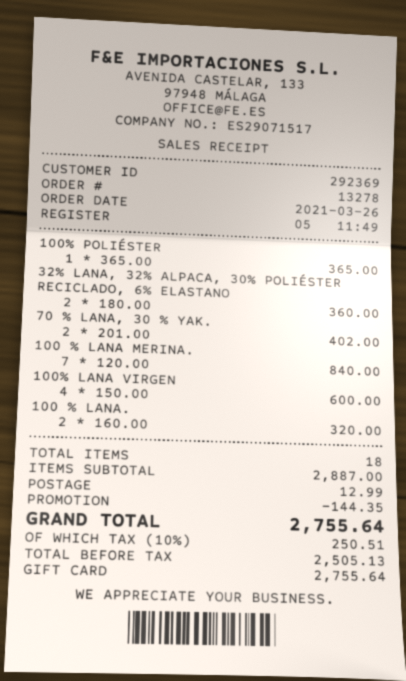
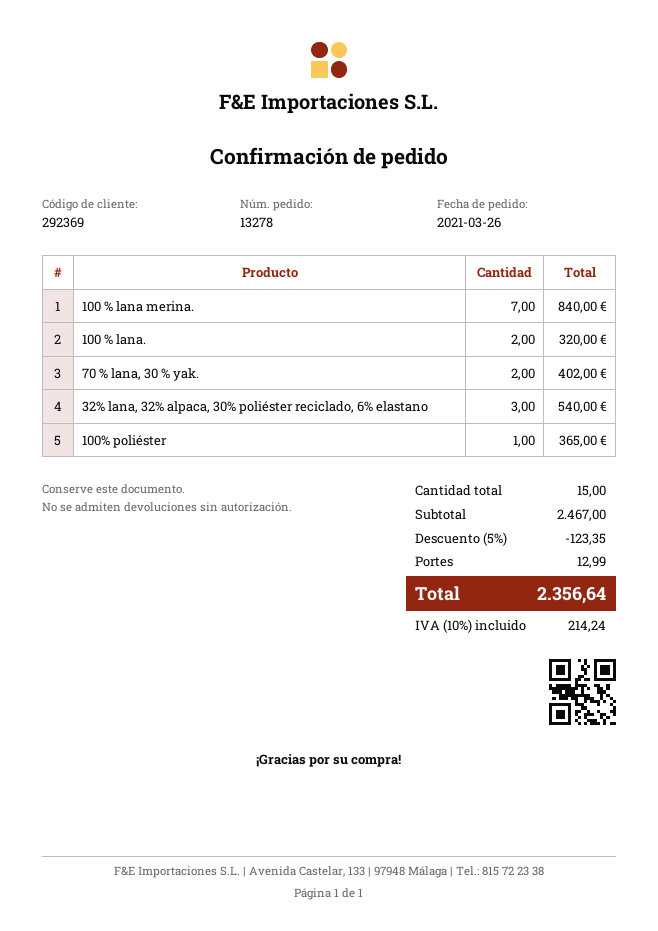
32% LANA, 32% ALPACA, 30% POLIÉSTER RECICLADO, 6% ELASTANO: 2 for 360.00 -> 3 for 540.00
100% LANA VIRGEN: 4 for 600.00 -> none
total quantity: 18 -> 15
subtotal: 2887.00 -> 2467.00
discount: 144.35 -> 123.35
tax: 10% = 250.51 -> 10% = 214.24
total: 2755.64 -> 2356.64

